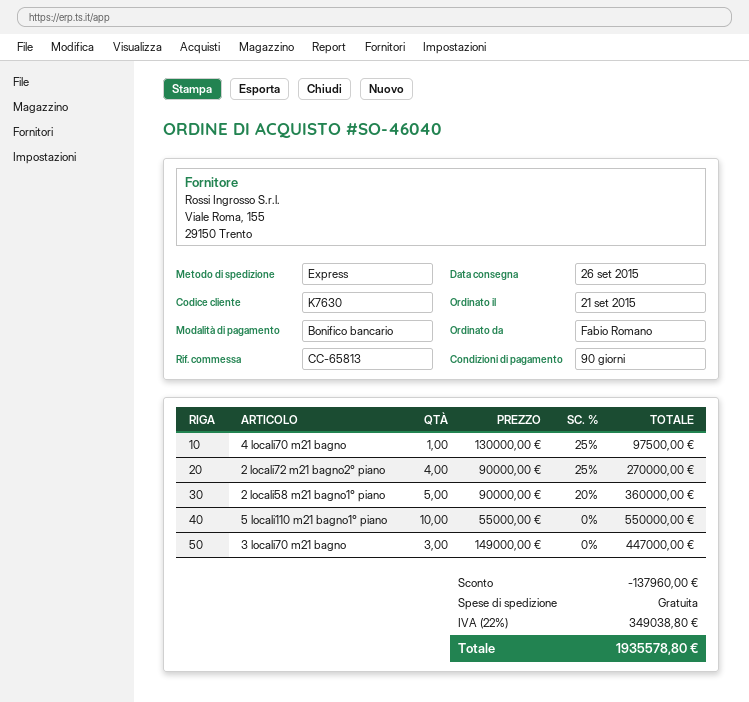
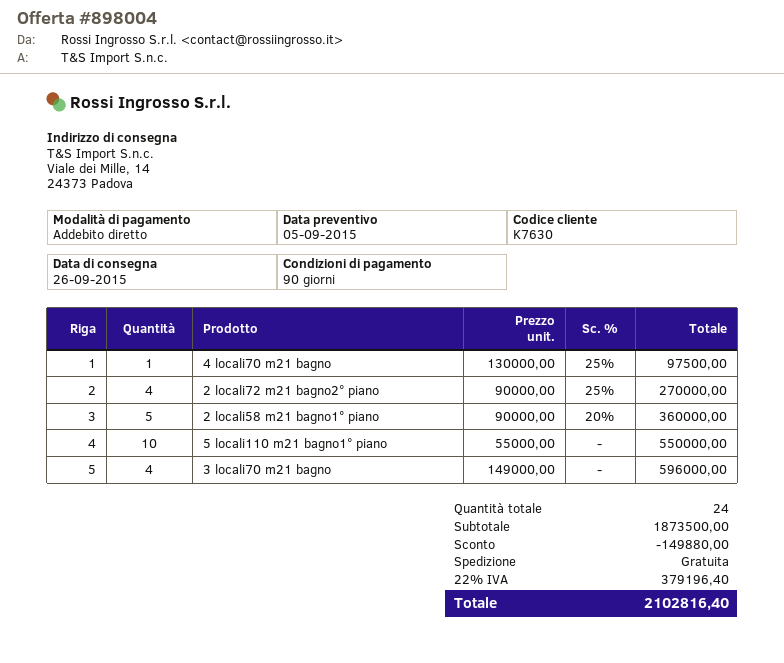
payment method: bank transfer -> direct debit
3 locali70 m21 bagno: 3 x 149000.00 = 447000.00 -> 4 x 149000.00 = 596000.00
discount: 137960.00 -> 149880.00
tax: 22% = 349038.80 -> 22% = 379196.40
total: 1935578.80 -> 2102816.40

